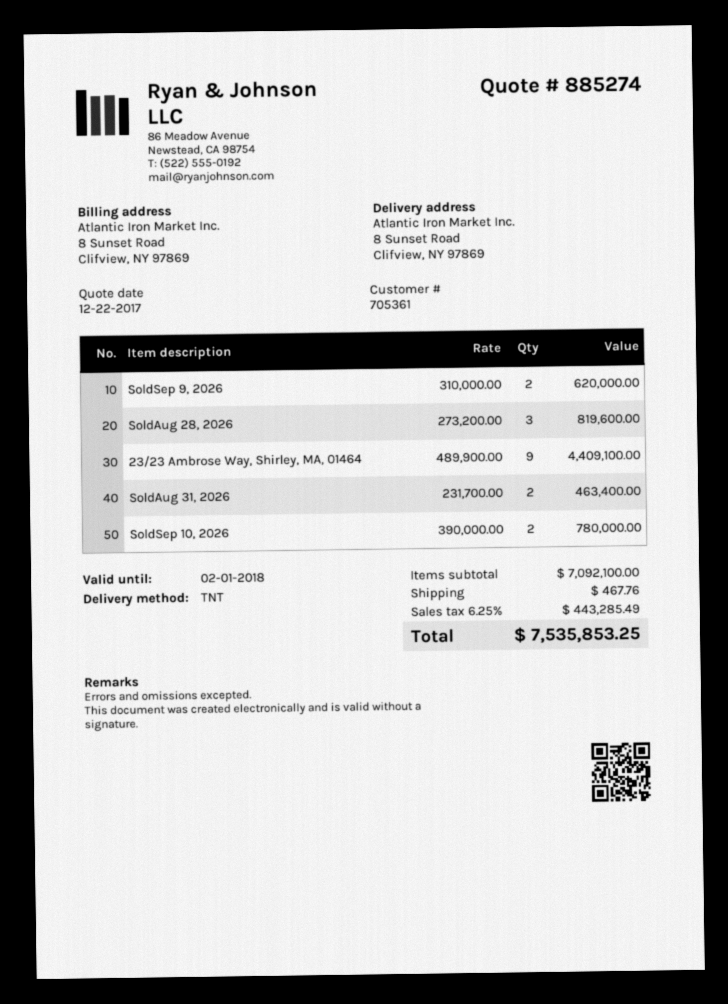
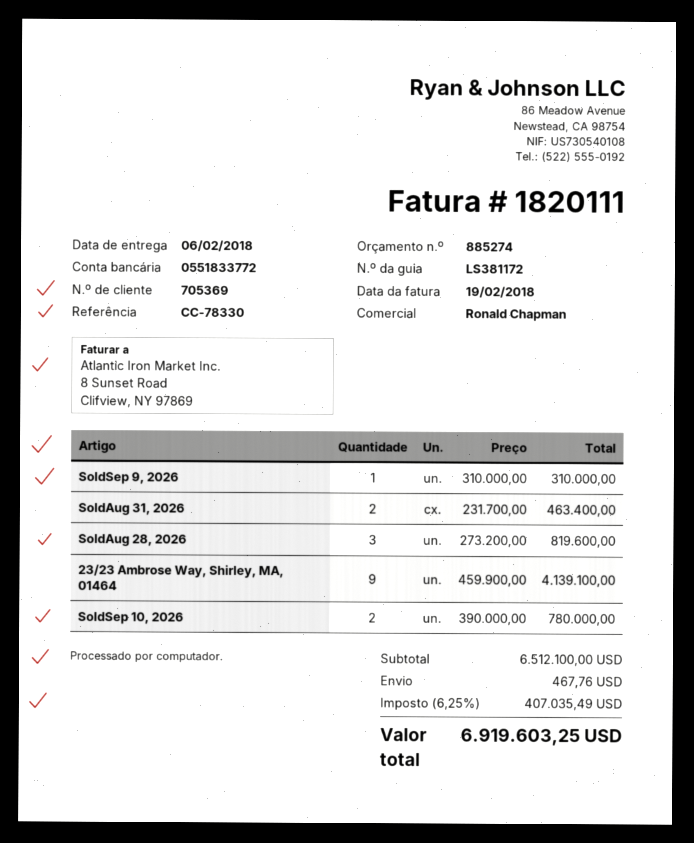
customer number: 705361 -> 705369
SoldSep 9, 2026: 2 x 310000.00 = 620000.00 -> 1 x 310000.00 = 310000.00
23/23 Ambrose Way, Shirley, MA, 01464: 9 x 489900.00 = 4409100.00 -> 9 x 459900.00 = 4139100.00
subtotal: 7092100.00 -> 6512100.00
tax: 6.25% = 443285.49 -> 6.25% = 407035.49
total: 7535853.25 -> 6919603.25

